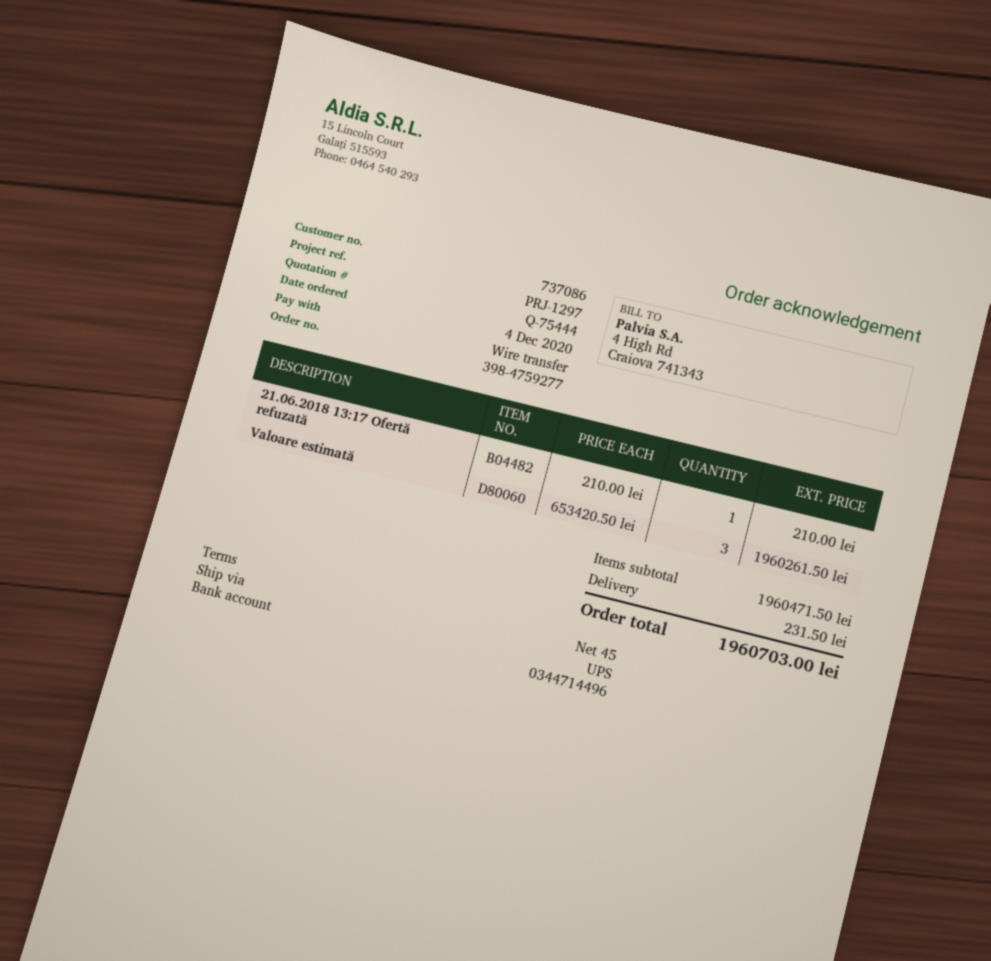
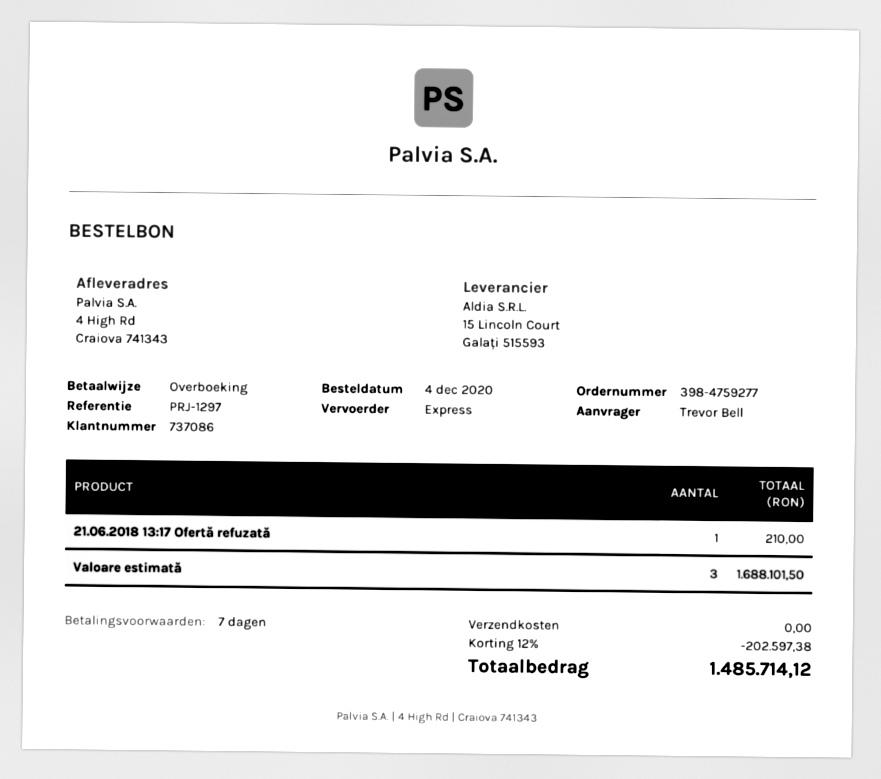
payment terms: 45 days -> 7 days
shipping method: UPS -> express
Valoare estimată: 3 for 1960261.50 -> 3 for 1688101.50
discount: none -> 12% = 202597.38
shipping: 231.50 -> 0.00
total: 1960703.00 -> 1485714.12

